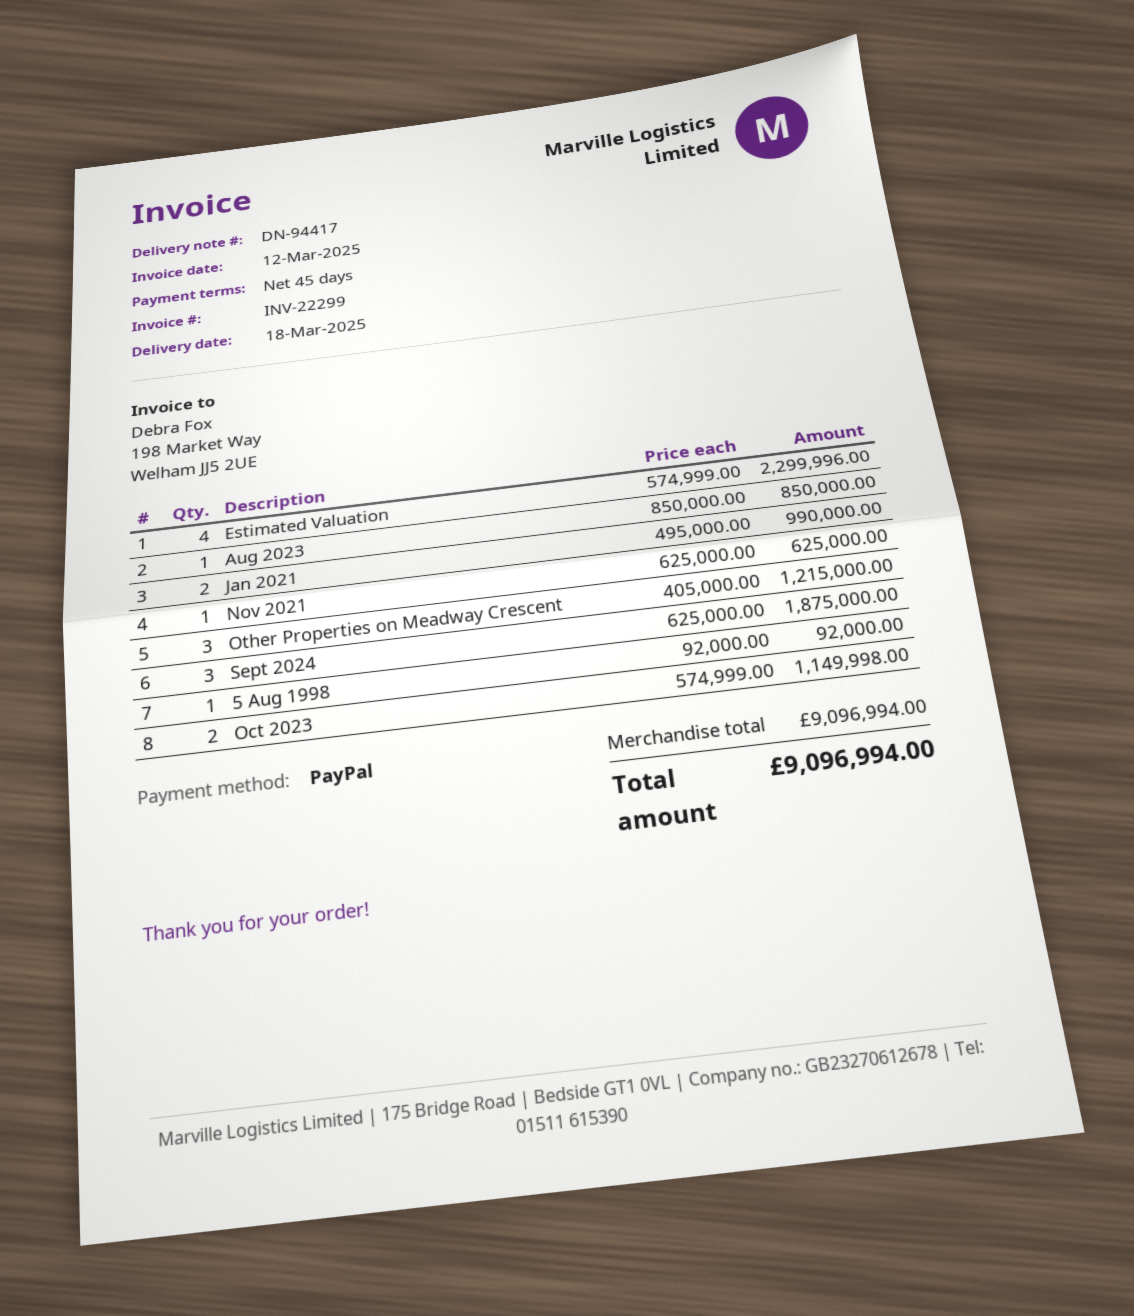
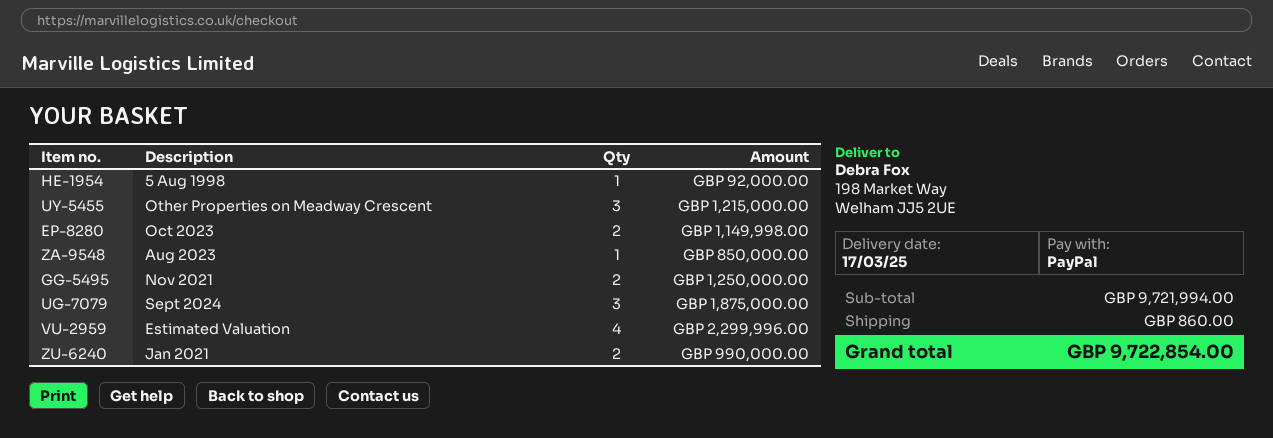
delivery date: 2025-03-18 -> 2025-03-17
Nov 2021: 1 for 625000.00 -> 2 for 1250000.00
subtotal: 9096994.00 -> 9721994.00
shipping: none -> 860.00
total: 9096994.00 -> 9722854.00

